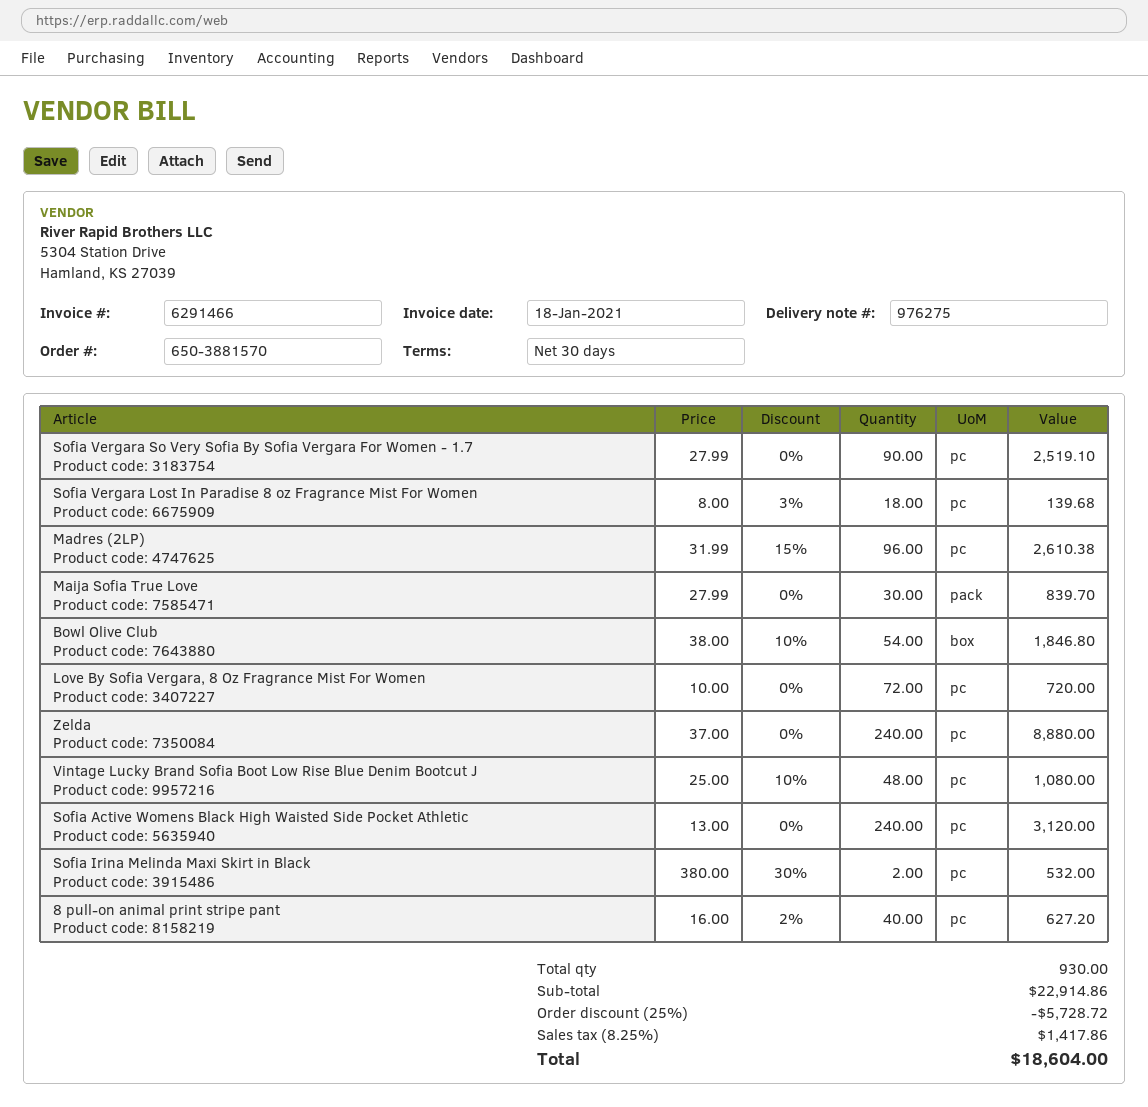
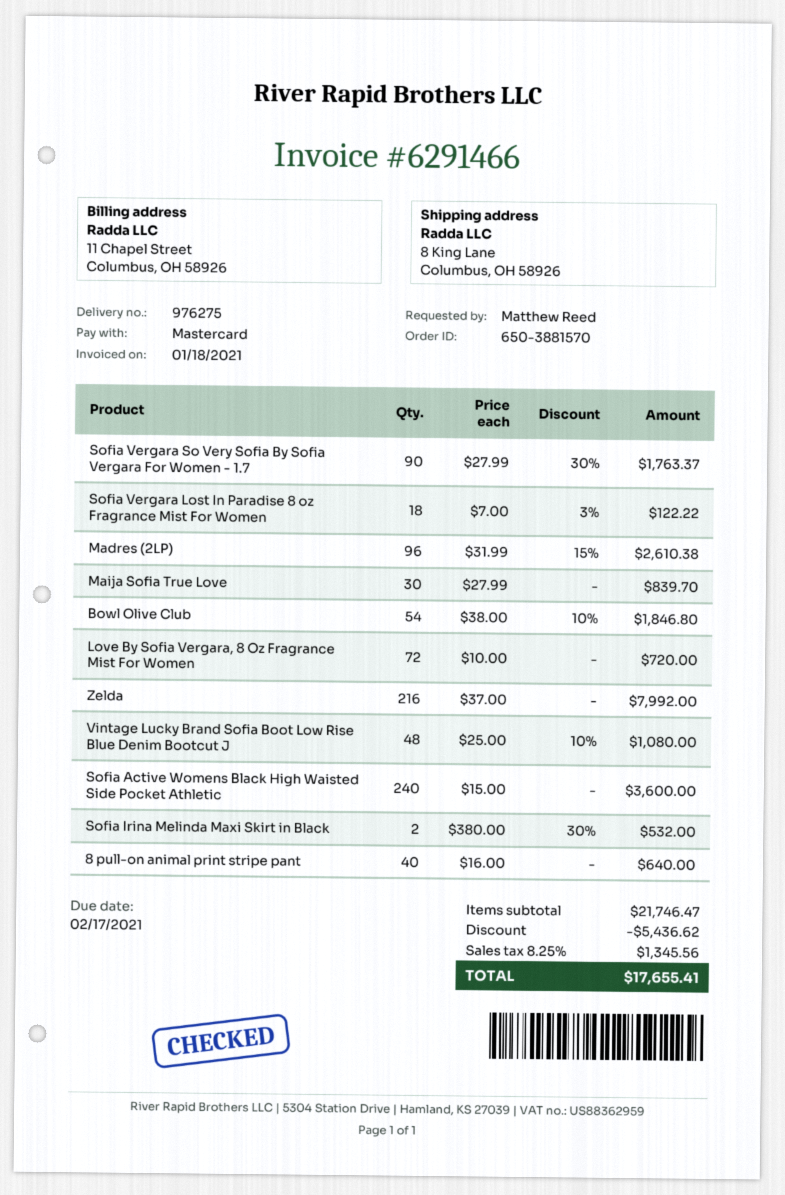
Sofia Vergara So Very Sofia By Sofia Vergara For Women - 1.7: 90 x 27.99 = 2519.10 -> 90 x 27.99 - 30% = 1763.37
Sofia Vergara Lost In Paradise 8 oz Fragrance Mist For Women: 18 x 8.00 - 3% = 139.68 -> 18 x 7.00 - 3% = 122.22
Zelda: 240 x 37.00 = 8880.00 -> 216 x 37.00 = 7992.00
Sofia Active Womens Black High Waisted Side Pocket Athletic: 240 x 13.00 = 3120.00 -> 240 x 15.00 = 3600.00
8 pull-on animal print stripe pant: 40 x 16.00 - 2% = 627.20 -> 40 x 16.00 = 640.00
subtotal: 22914.86 -> 21746.47
discount: 5728.72 -> 5436.62
tax: 8.25% = 1417.86 -> 8.25% = 1345.56
total: 18604.00 -> 17655.41

